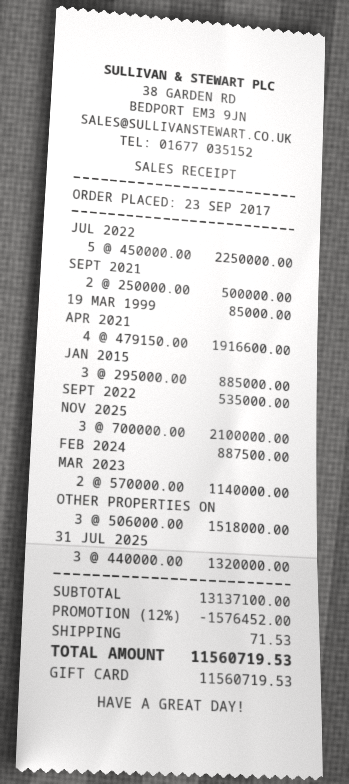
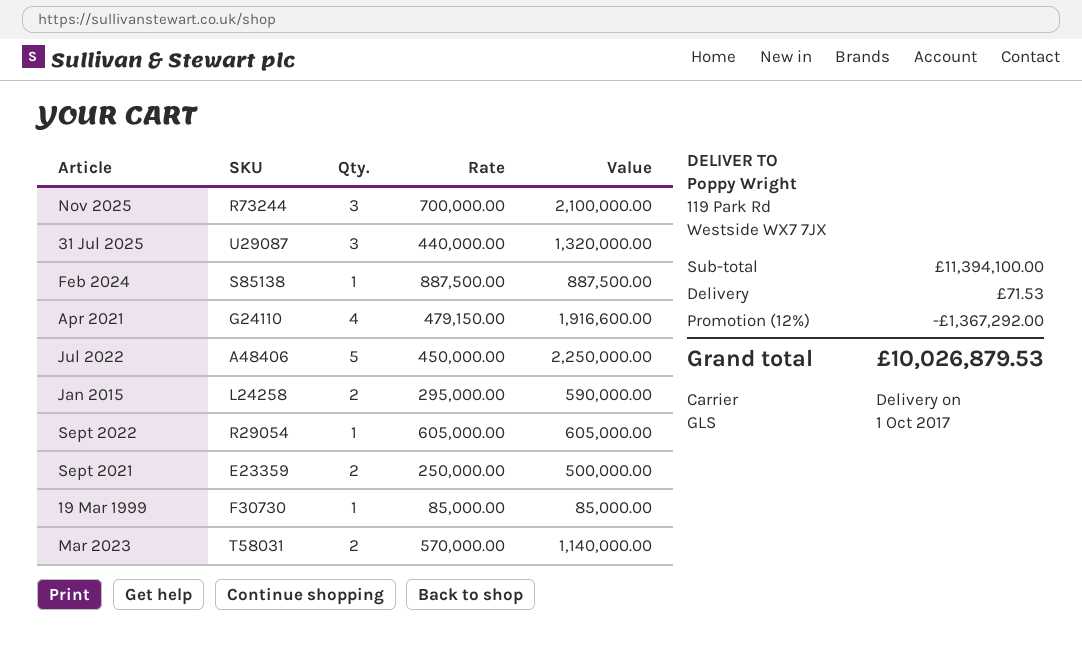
JAN 2015: 3 x 295000.00 = 885000.00 -> 2 x 295000.00 = 590000.00
SEPT 2022: 1 x 535000.00 = 535000.00 -> 1 x 605000.00 = 605000.00
OTHER PROPERTIES ON: 3 x 506000.00 = 1518000.00 -> none
subtotal: 13137100.00 -> 11394100.00
discount: 12% = 1576452.00 -> 12% = 1367292.00
total: 11560719.53 -> 10026879.53

